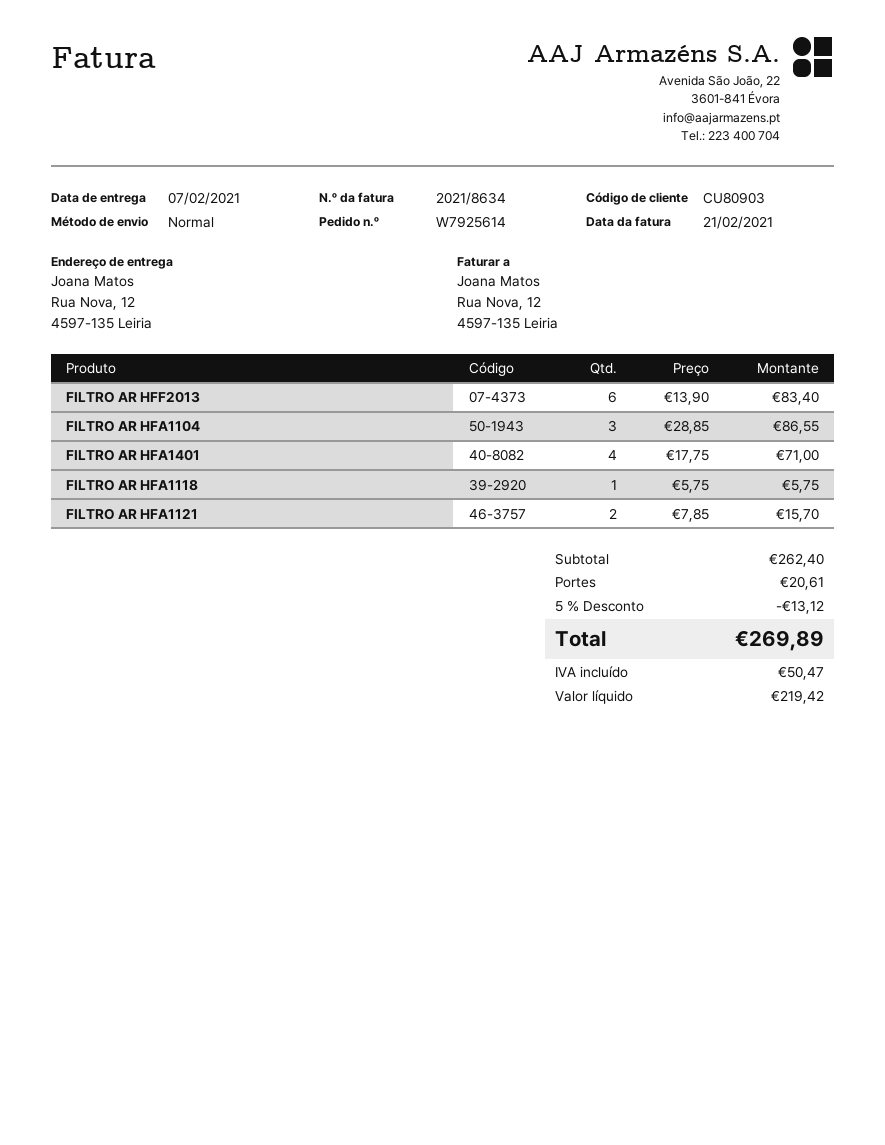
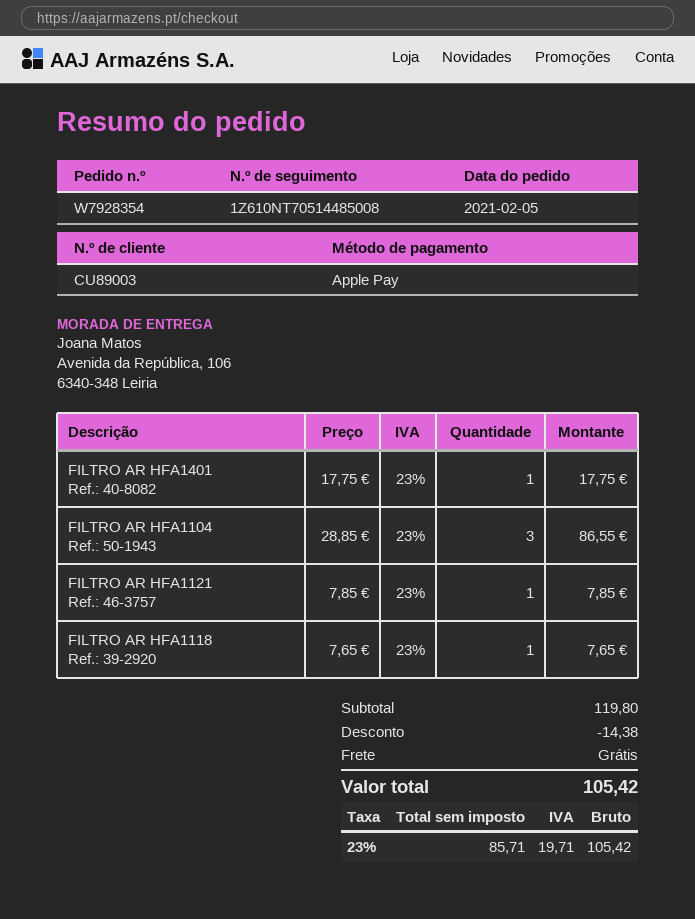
order number: W7925614 -> W7928354
customer number: CU80903 -> CU89003
ship to: Rua Nova, 12, 4597-135 Leiria -> Avenida da República, 106, 6340-348 Leiria
FILTRO AR HFF2013: 6 x 13.90 = 83.40 -> none
FILTRO AR HFA1401: 4 x 17.75 = 71.00 -> 1 x 17.75 = 17.75
FILTRO AR HFA1118: 1 x 5.75 = 5.75 -> 1 x 7.65 = 7.65
FILTRO AR HFA1121: 2 x 7.85 = 15.70 -> 1 x 7.85 = 7.85
subtotal: 262.40 -> 119.80
discount: 13.12 -> 14.38
shipping: 20.61 -> 0.00
net: 219.42 -> 85.71
tax: 50.47 -> 19.71
total: 269.89 -> 105.42

